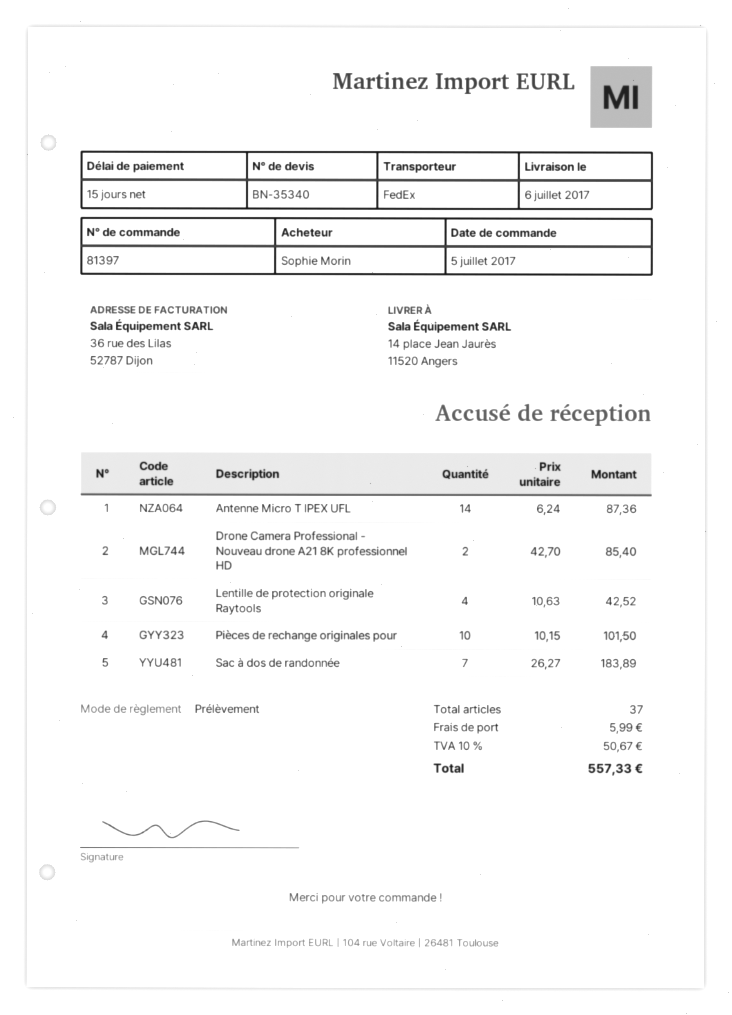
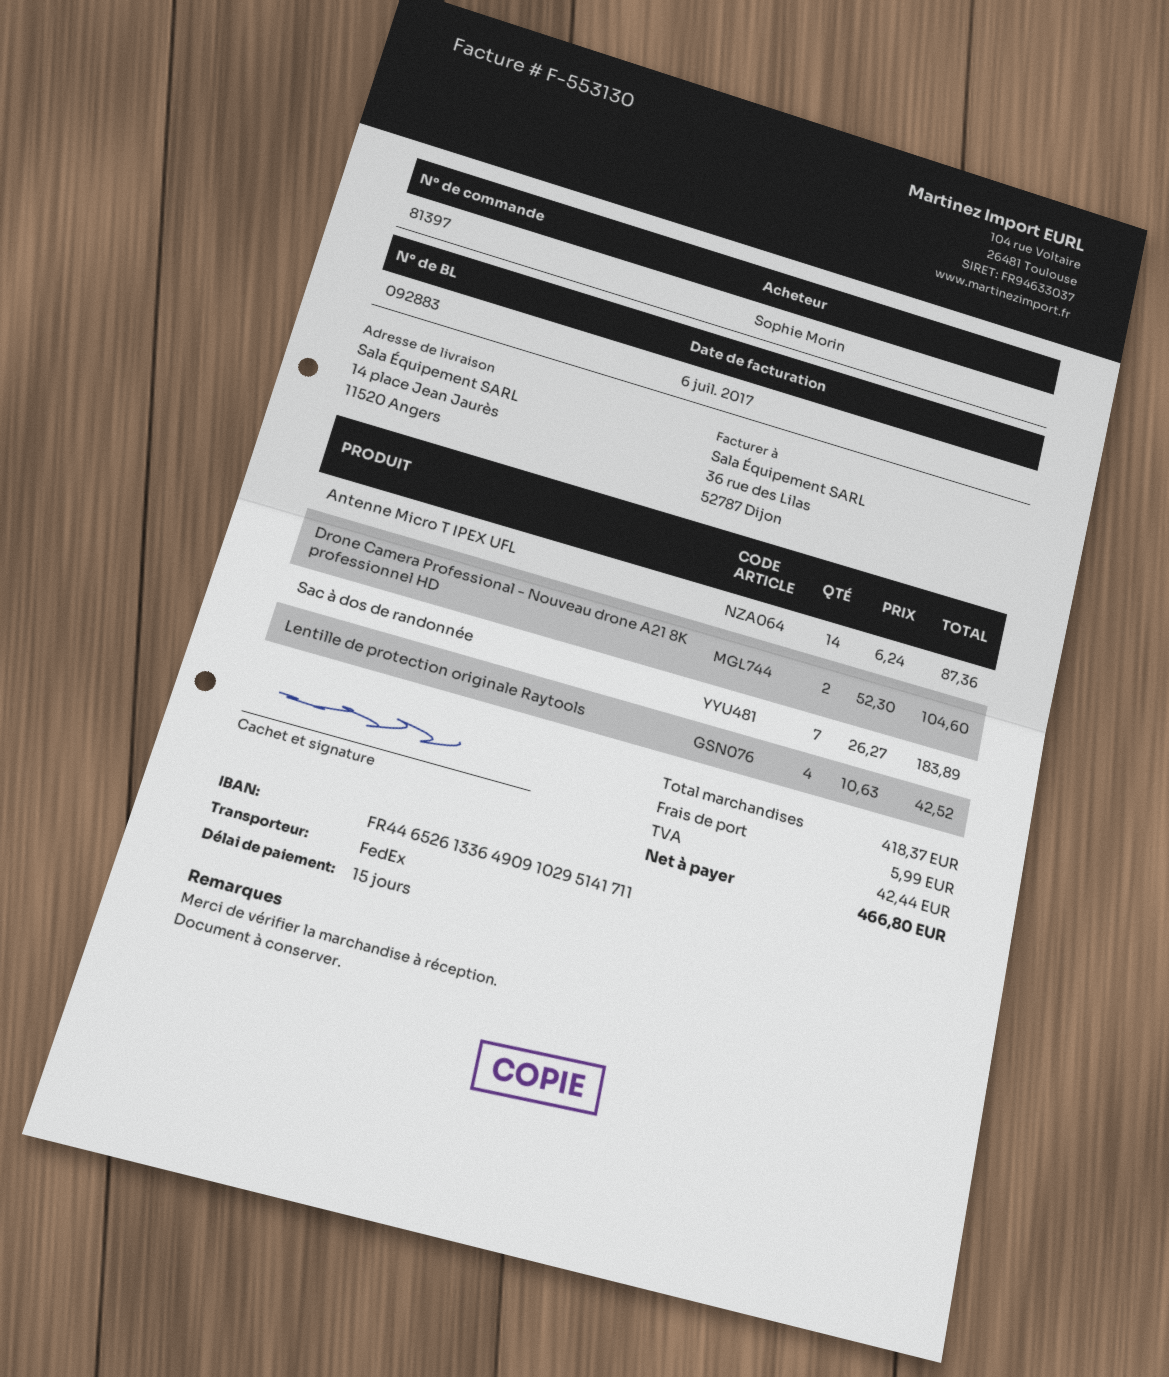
Drone Camera Professional - Nouveau drone A21 8K professionnel HD: 2 x 42.70 = 85.40 -> 2 x 52.30 = 104.60
Pièces de rechange originales pour: 10 x 10.15 = 101.50 -> none
tax: 50.67 -> 42.44
total: 557.33 -> 466.80

